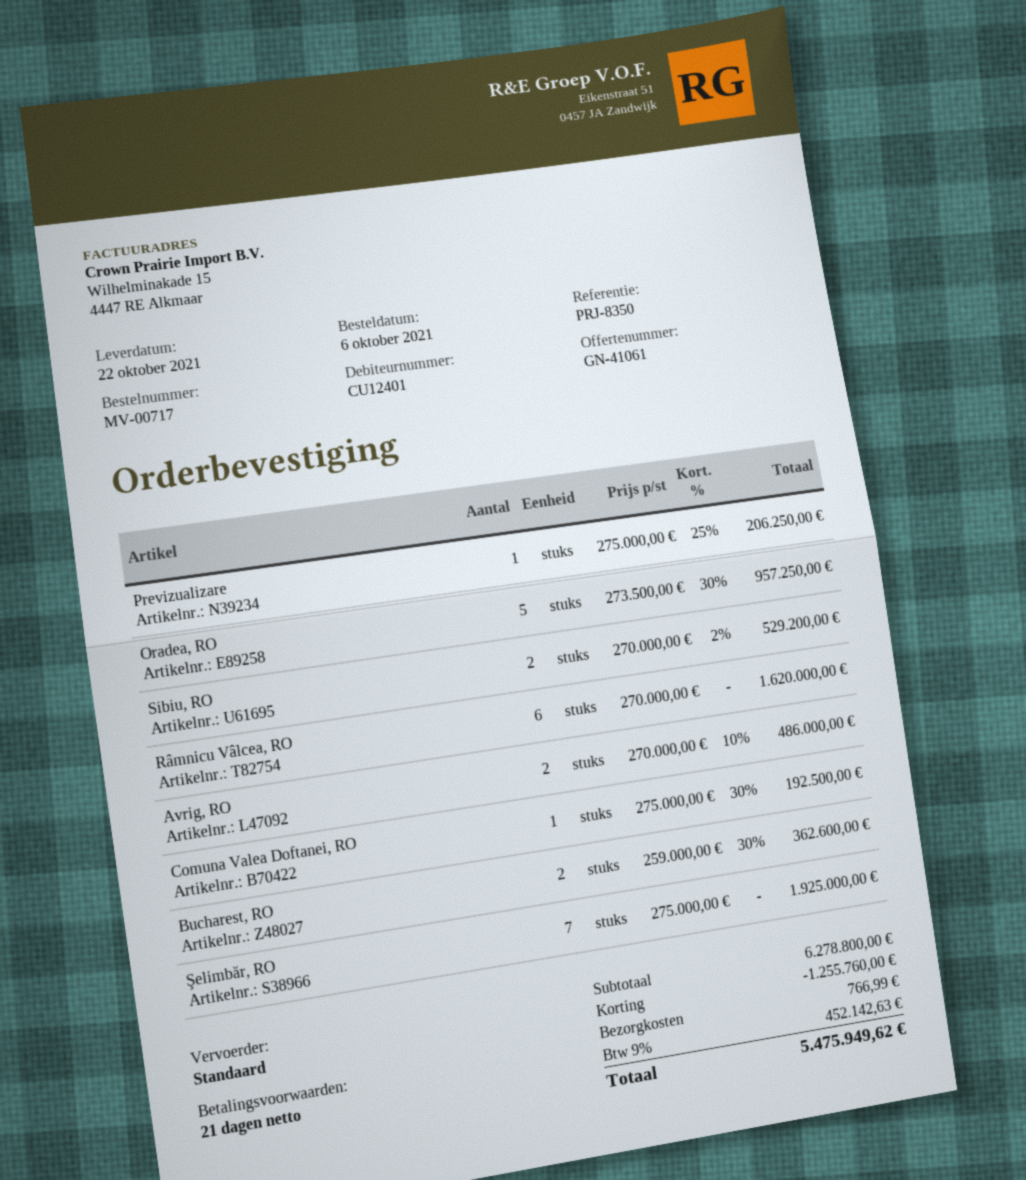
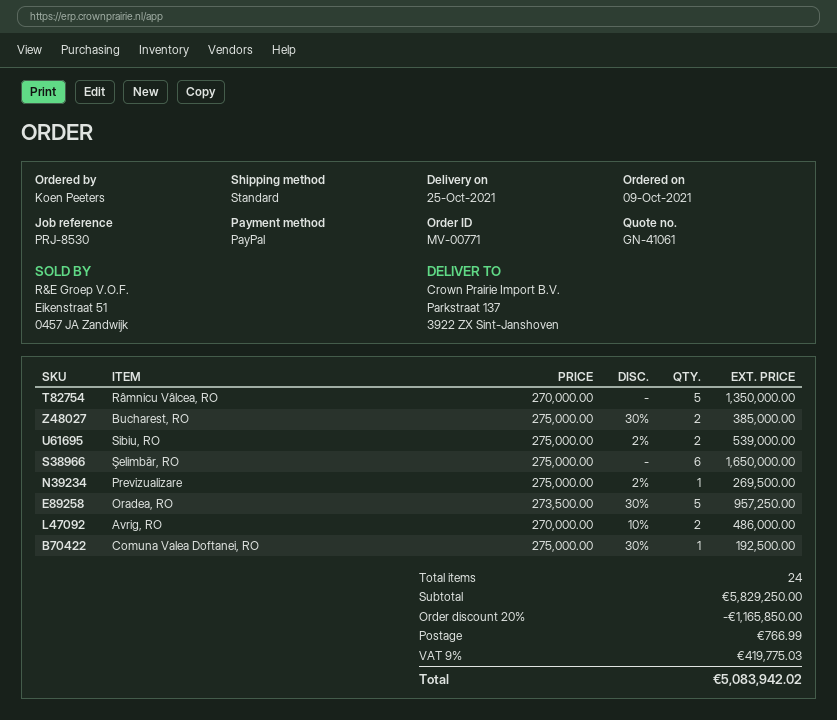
order number: MV-00717 -> MV-00771
order date: 2021-10-06 -> 2021-10-09
delivery date: 2021-10-22 -> 2021-10-25
reference: PRJ-8350 -> PRJ-8530
Previzualizare: 1 x 275000.00 - 25% = 206250.00 -> 1 x 275000.00 - 2% = 269500.00
Sibiu, RO: 2 x 270000.00 - 2% = 529200.00 -> 2 x 275000.00 - 2% = 539000.00
Râmnicu Vâlcea, RO: 6 x 270000.00 = 1620000.00 -> 5 x 270000.00 = 1350000.00
Bucharest, RO: 2 x 259000.00 - 30% = 362600.00 -> 2 x 275000.00 - 30% = 385000.00
Şelimbăr, RO: 7 x 275000.00 = 1925000.00 -> 6 x 275000.00 = 1650000.00
subtotal: 6278800.00 -> 5829250.00
discount: 1255760.00 -> 1165850.00
tax: 9% = 452142.63 -> 9% = 419775.03
total: 5475949.62 -> 5083942.02

